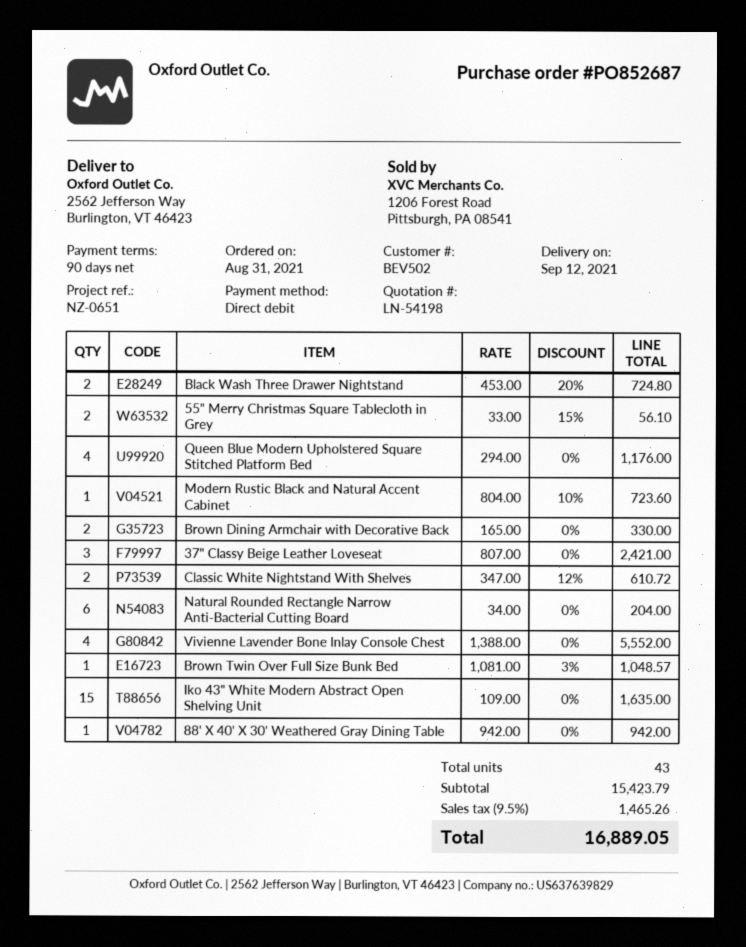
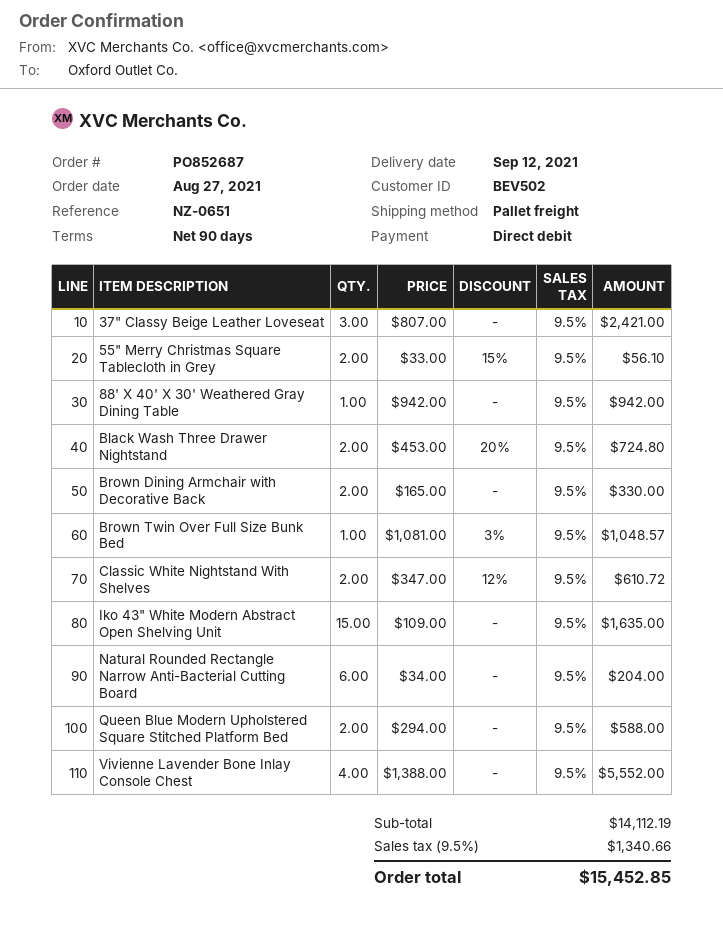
order date: 2021-08-31 -> 2021-08-27
Queen Blue Modern Upholstered Square Stitched Platform Bed: 4 x 294.00 = 1176.00 -> 2 x 294.00 = 588.00
Modern Rustic Black and Natural Accent Cabinet: 1 x 804.00 - 10% = 723.60 -> none
subtotal: 15423.79 -> 14112.19
tax: 9.5% = 1465.26 -> 9.5% = 1340.66
total: 16889.05 -> 15452.85

